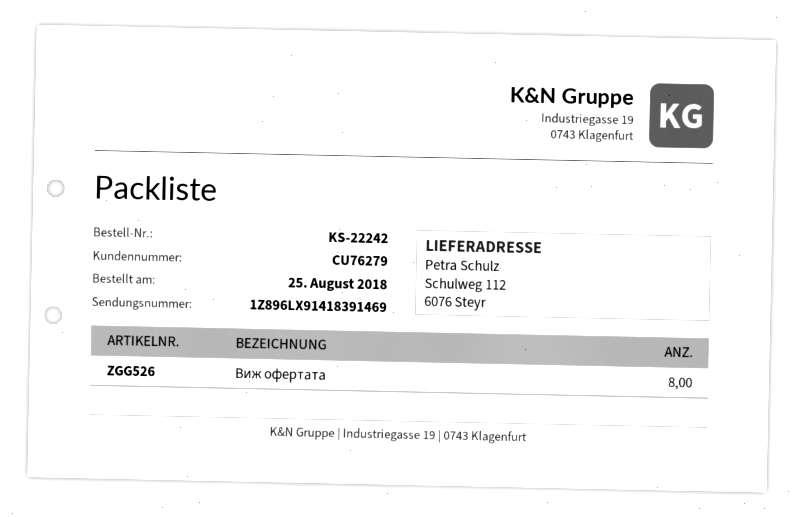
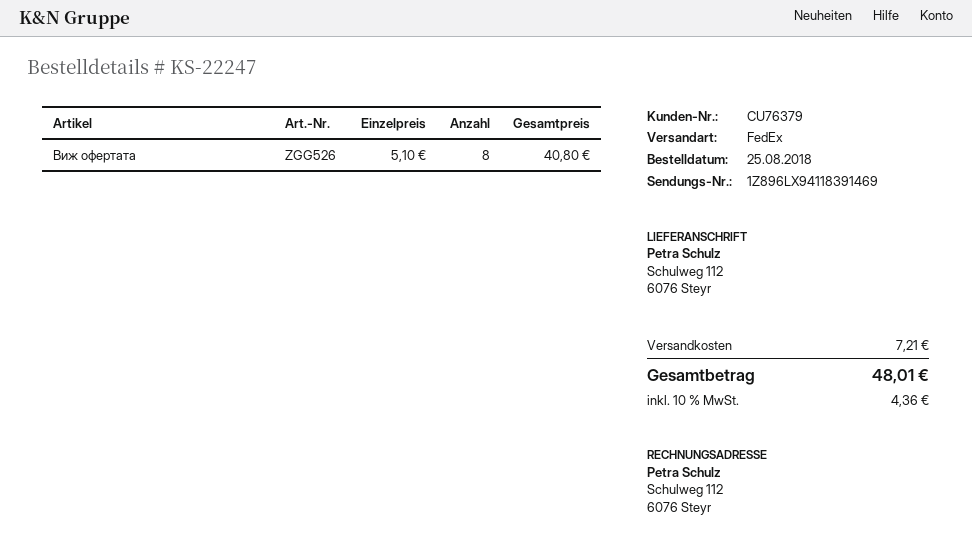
order number: KS-22242 -> KS-22247
customer number: CU76279 -> CU76379
tracking number: 1Z896LX91418391469 -> 1Z896LX94118391469

